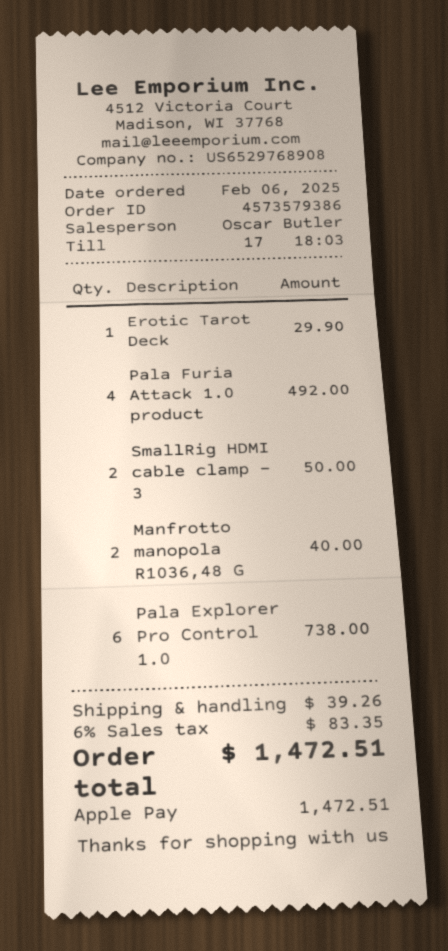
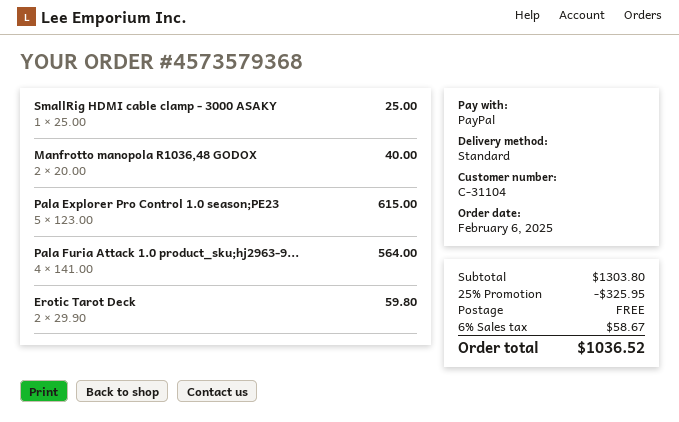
order number: 4573579386 -> 4573579368
payment method: Apple Pay -> PayPal
Erotic Tarot Deck: 1 for 29.90 -> 2 for 59.80
Pala Furia Attack 1.0 product: 4 for 492.00 -> 4 for 564.00
SmallRig HDMI cable clamp - 3: 2 for 50.00 -> 1 for 25.00
Pala Explorer Pro Control 1.0: 6 for 738.00 -> 5 for 615.00
discount: none -> 25% = 325.95
shipping: 39.26 -> 0.00
tax: 6% = 83.35 -> 6% = 58.67
total: 1472.51 -> 1036.52

